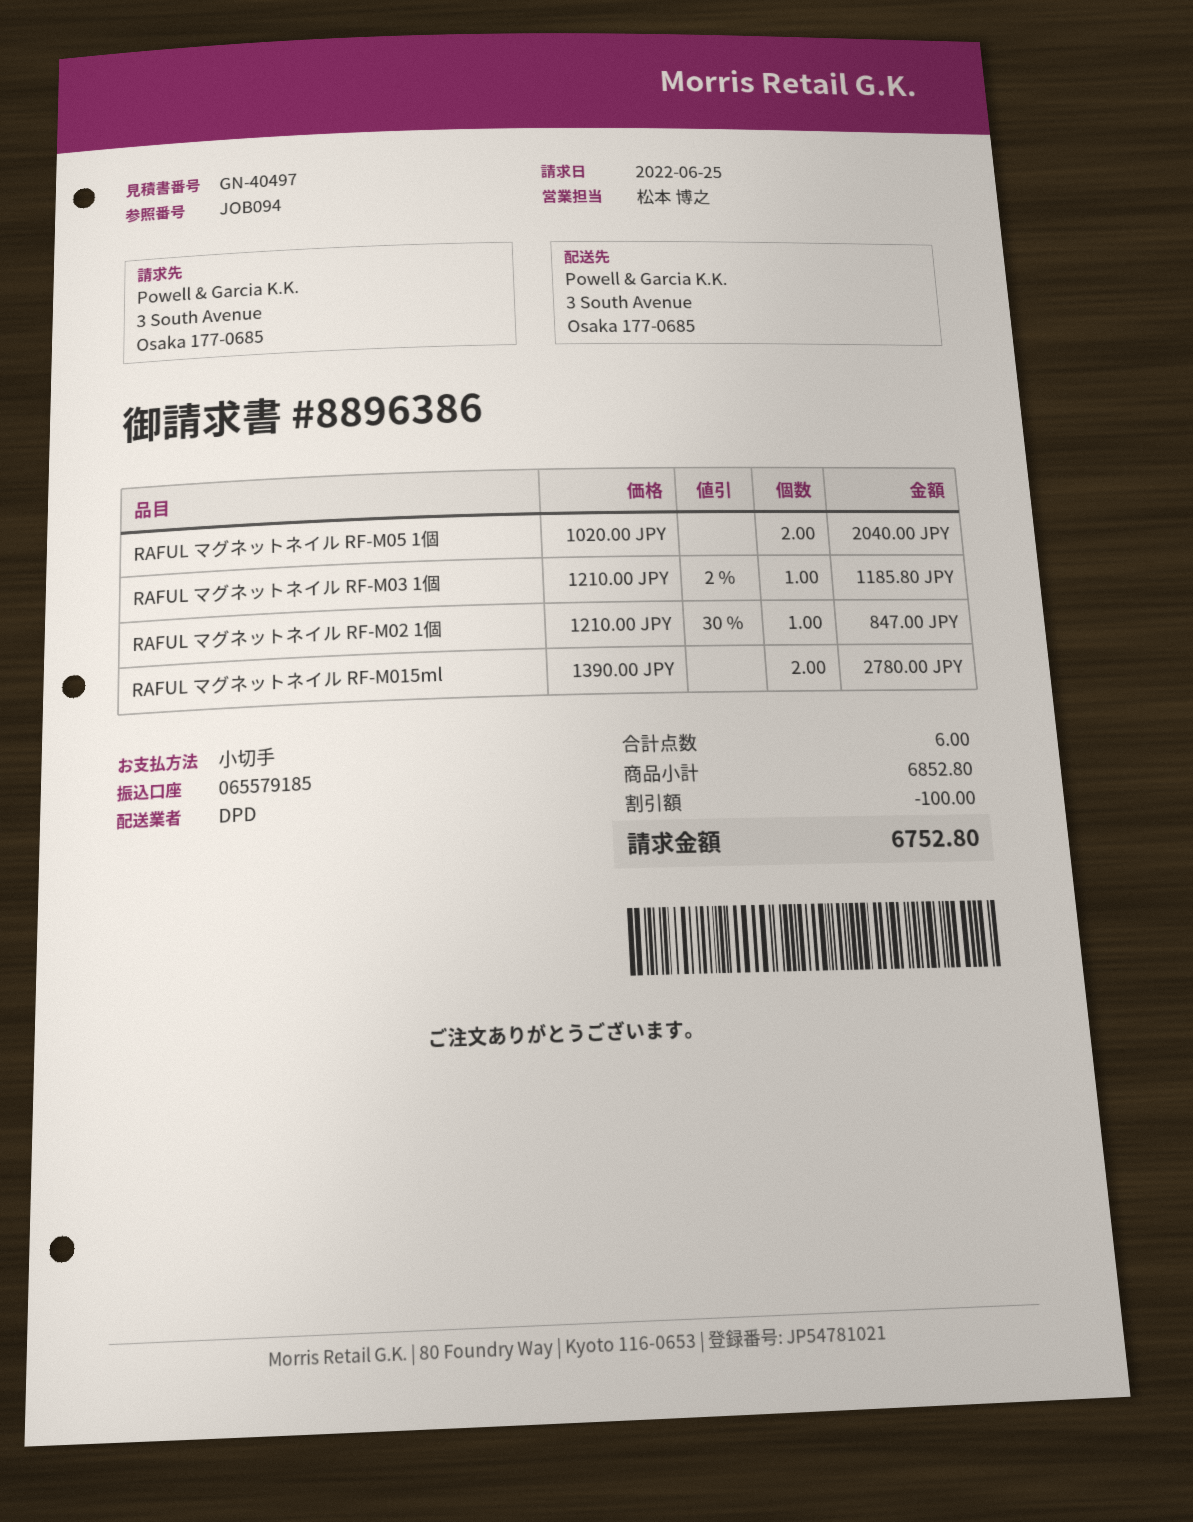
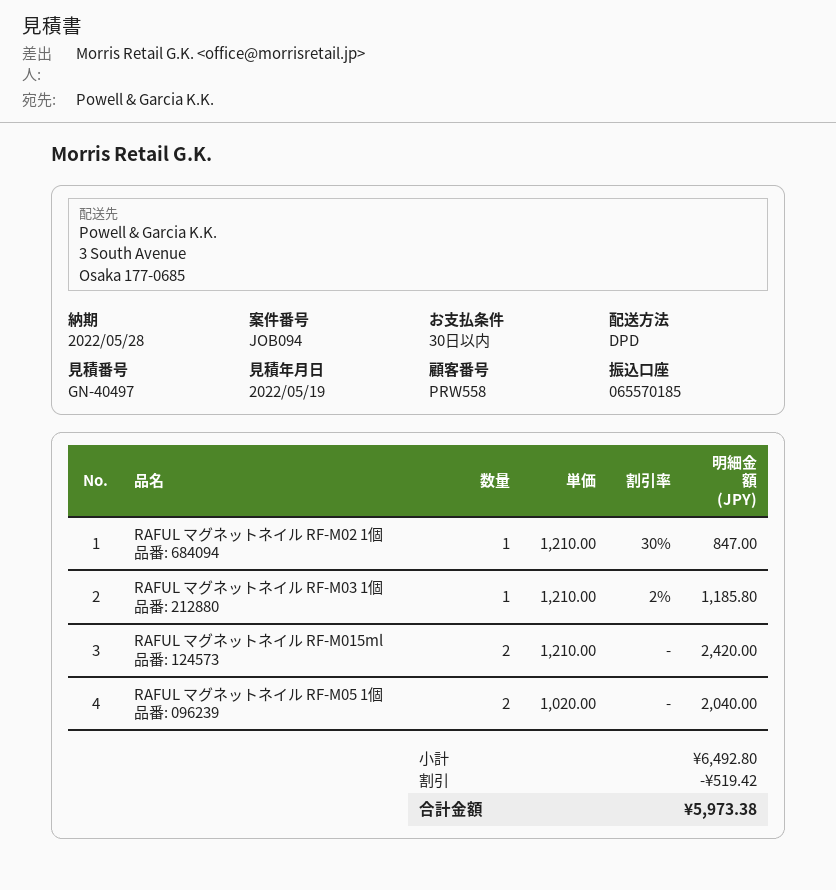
bank account: 065579185 -> 065570185
RAFUL マグネットネイル RF-M015ml: 2 x 1390.00 = 2780.00 -> 2 x 1210.00 = 2420.00
subtotal: 6852.80 -> 6492.80
discount: 100.00 -> 519.42
total: 6752.80 -> 5973.38

